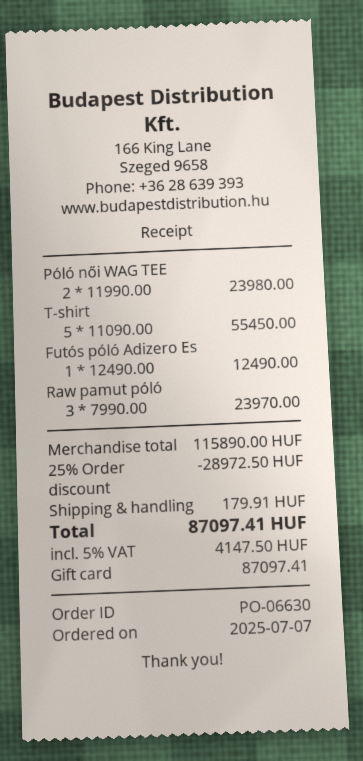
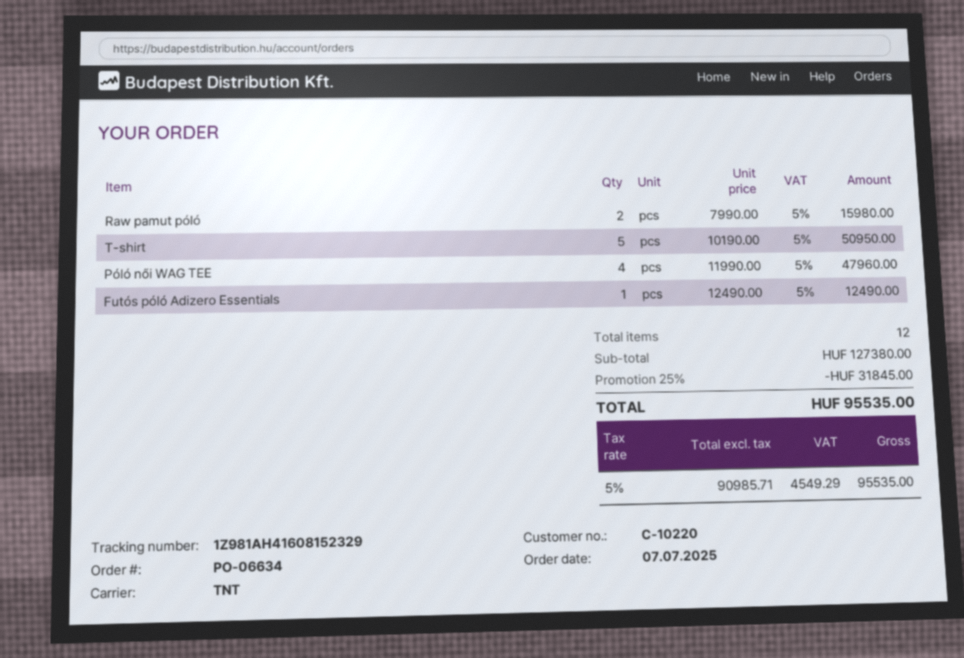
order number: PO-06630 -> PO-06634
Póló női WAG TEE: 2 x 11990.00 = 23980.00 -> 4 x 11990.00 = 47960.00
T-shirt: 5 x 11090.00 = 55450.00 -> 5 x 10190.00 = 50950.00
Raw pamut póló: 3 x 7990.00 = 23970.00 -> 2 x 7990.00 = 15980.00
subtotal: 115890.00 -> 127380.00
discount: 25% = 28972.50 -> 25% = 31845.00
shipping: 179.91 -> none
tax: 5% = 4147.50 -> 5% = 4549.29
total: 87097.41 -> 95535.00

